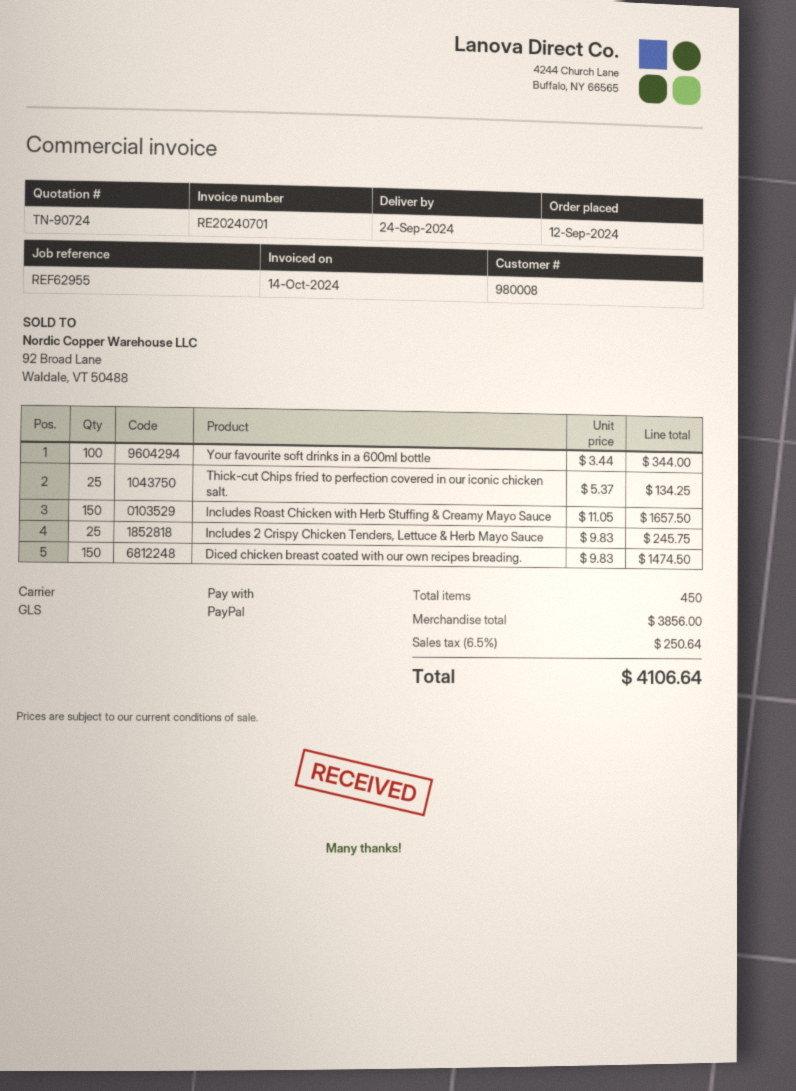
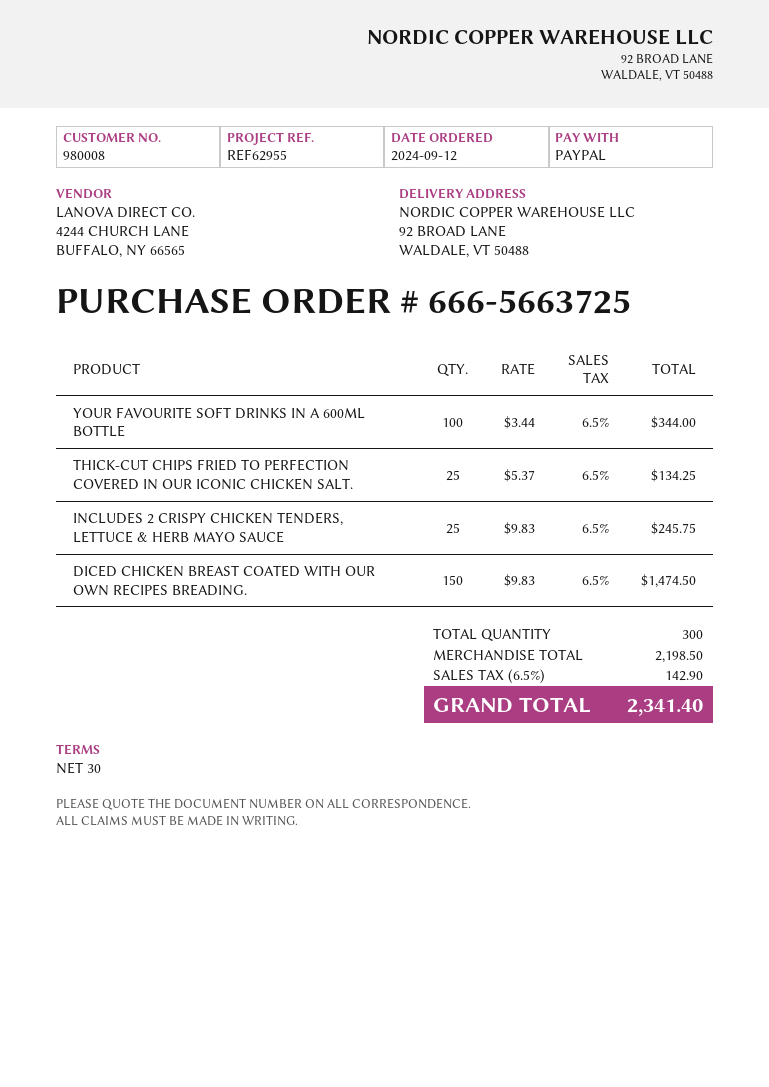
Includes Roast Chicken with Herb Stuffing & Creamy Mayo Sauce: 150 x 11.05 = 1657.50 -> none
total quantity: 450 -> 300
subtotal: 3856.00 -> 2198.50
tax: 6.5% = 250.64 -> 6.5% = 142.90
total: 4106.64 -> 2341.40

